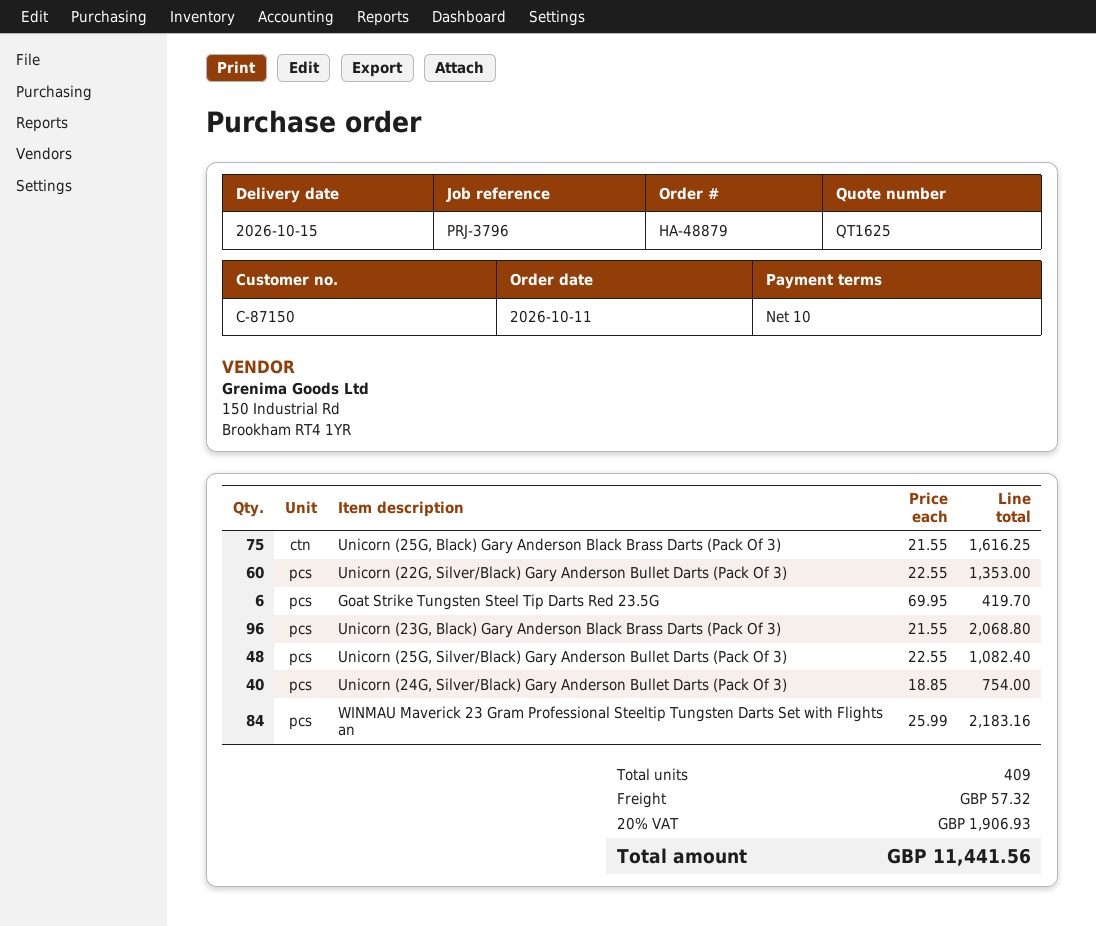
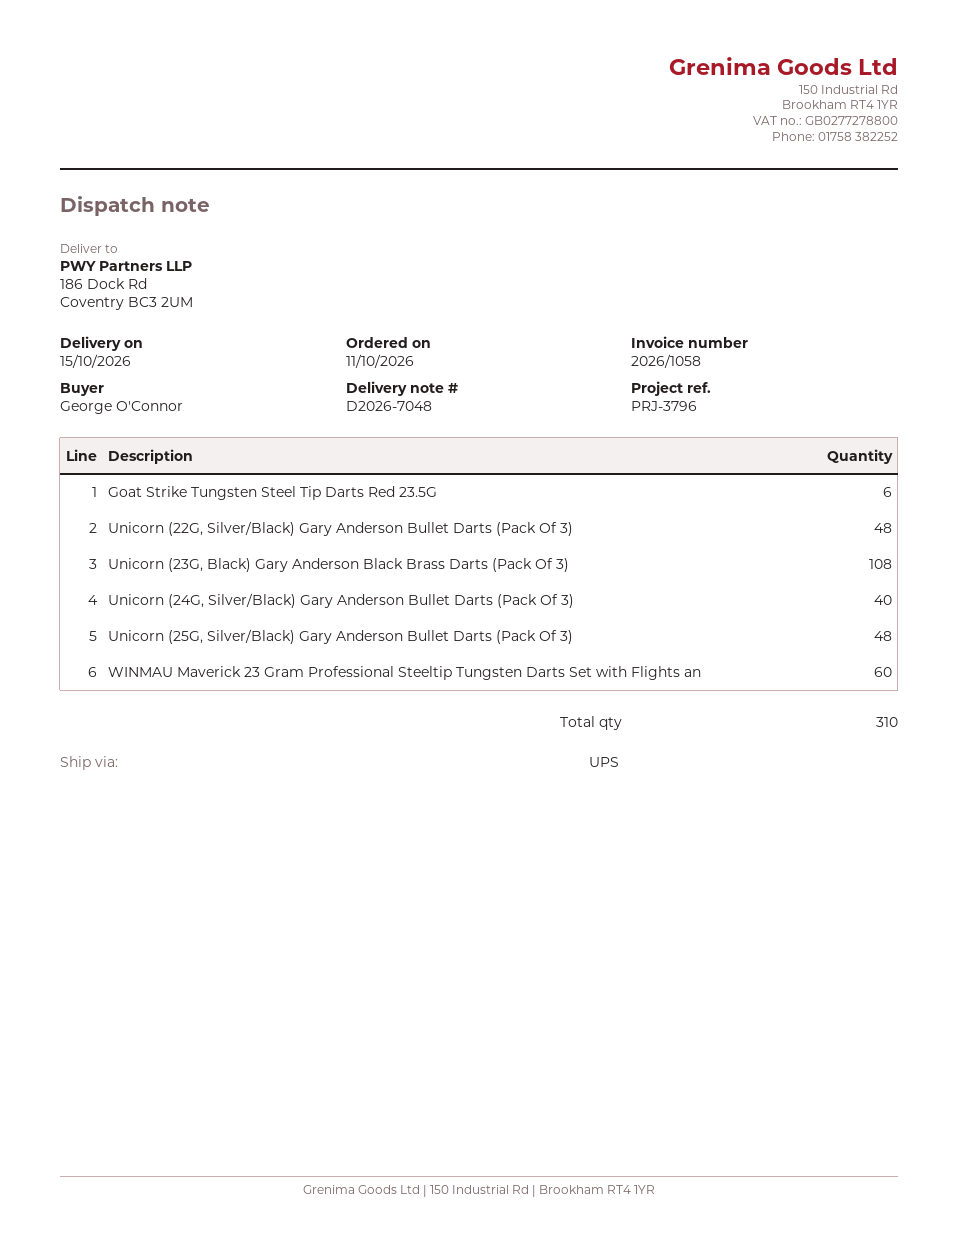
Unicorn (25G, Black) Gary Anderson Black Brass Darts (Pack Of 3): 75 -> none
Unicorn (22G, Silver/Black) Gary Anderson Bullet Darts (Pack Of 3): 60 -> 48
Unicorn (23G, Black) Gary Anderson Black Brass Darts (Pack Of 3): 96 -> 108
WINMAU Maverick 23 Gram Professional Steeltip Tungsten Darts Set with Flights an: 84 -> 60
total quantity: 409 -> 310

